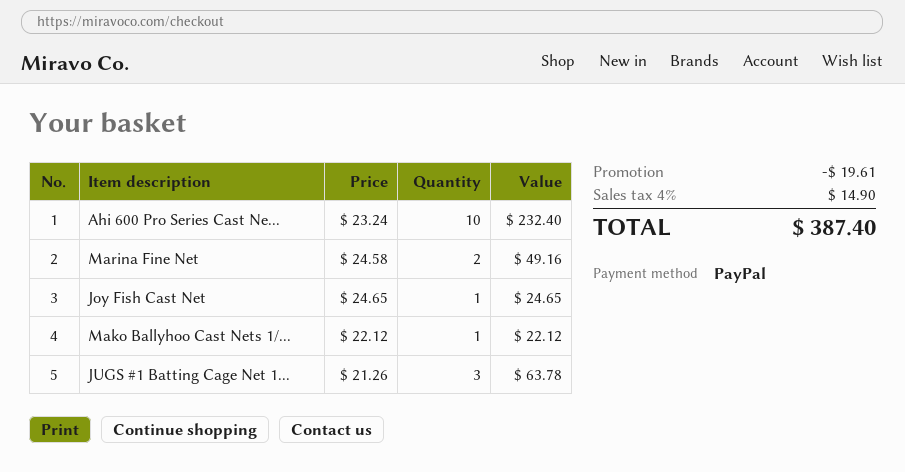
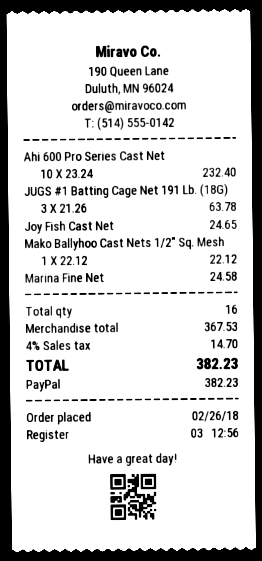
Marina Fine Net: 2 x 24.58 = 49.16 -> 1 x 24.58 = 24.58
discount: 19.61 -> none
tax: 4% = 14.90 -> 4% = 14.70
total: 387.40 -> 382.23

